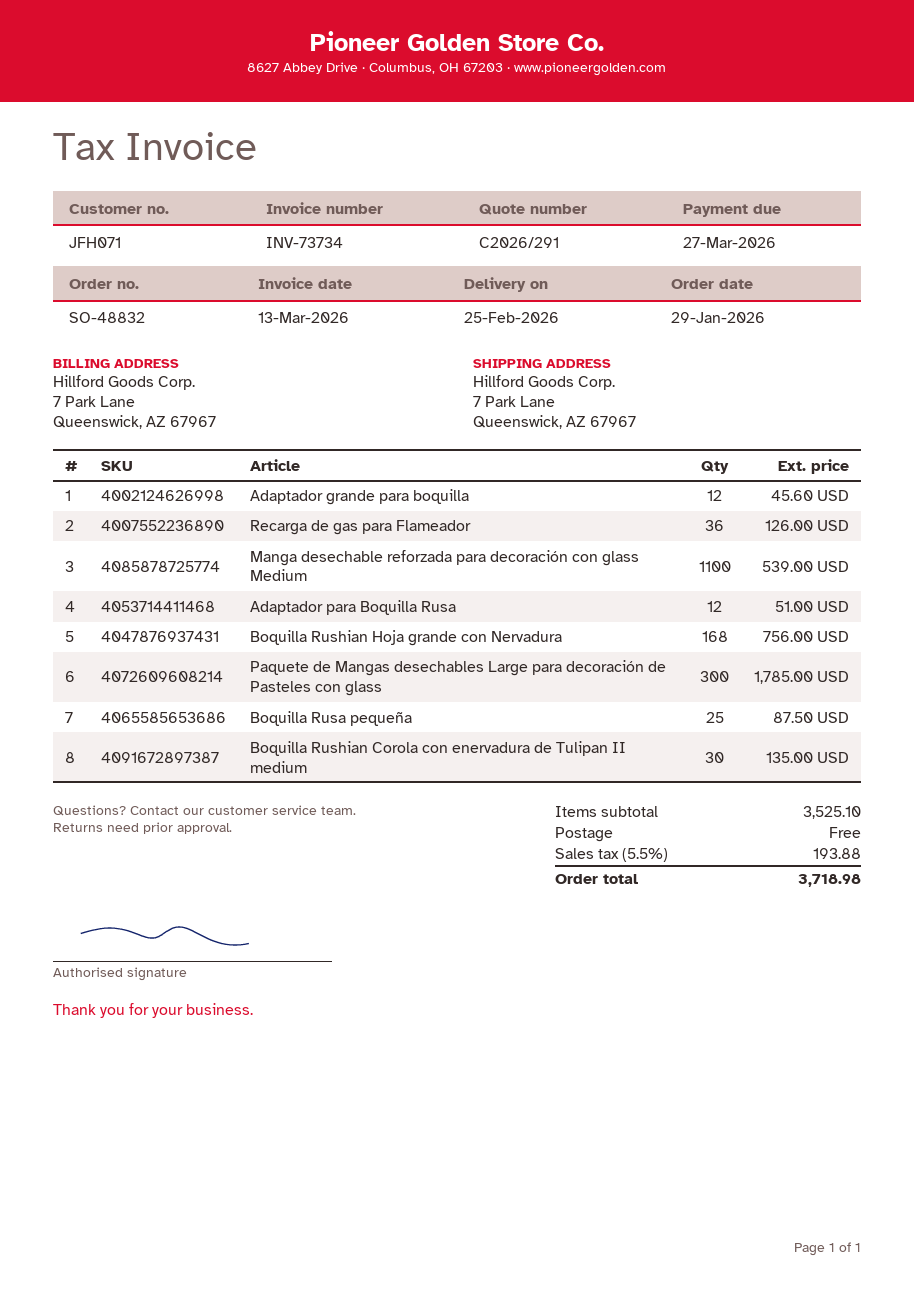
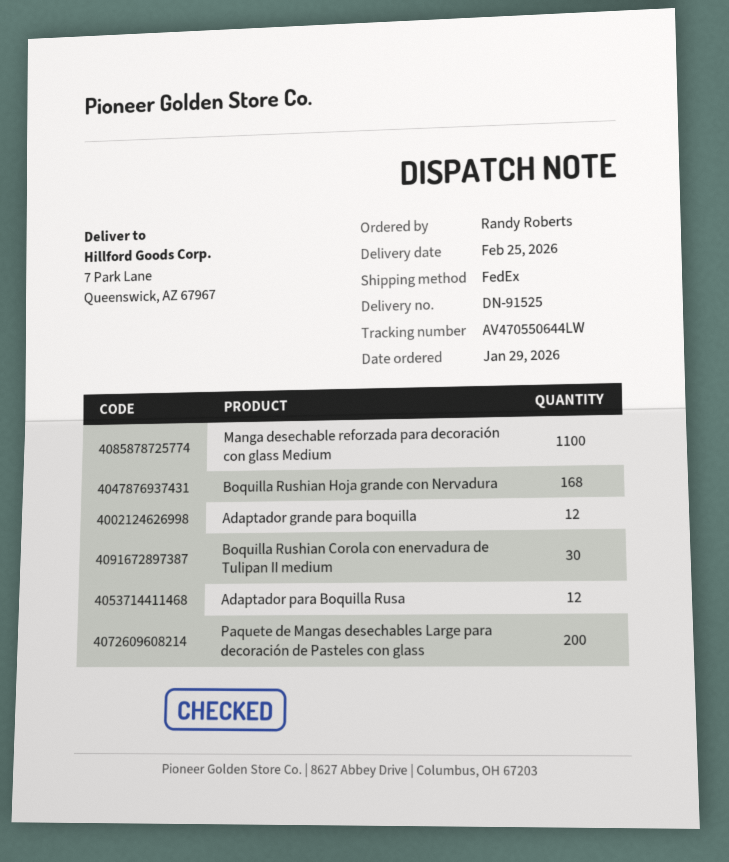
Recarga de gas para Flameador: 36 -> none
Paquete de Mangas desechables Large para decoración de Pasteles con glass: 300 -> 200
Boquilla Rusa pequeña: 25 -> none

